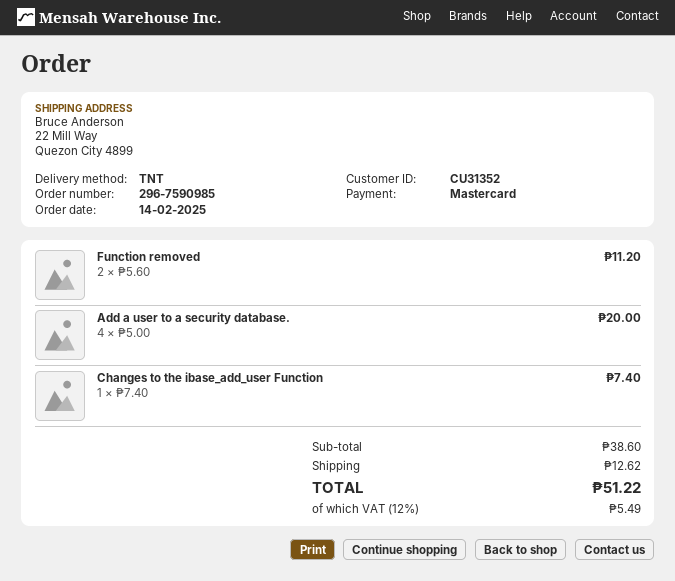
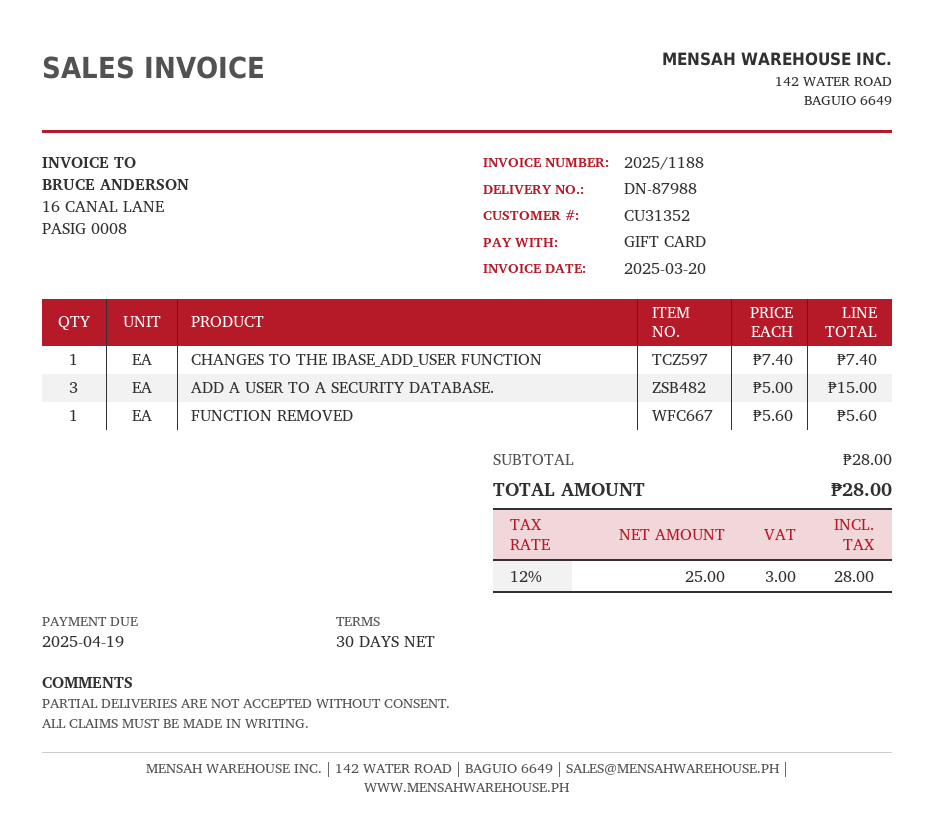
payment method: Mastercard -> gift card
Function removed: 2 x 5.60 = 11.20 -> 1 x 5.60 = 5.60
Add a user to a security database.: 4 x 5.00 = 20.00 -> 3 x 5.00 = 15.00
subtotal: 38.60 -> 28.00
shipping: 12.62 -> none
tax: 12% = 5.49 -> 12% = 3.00
total: 51.22 -> 28.00

